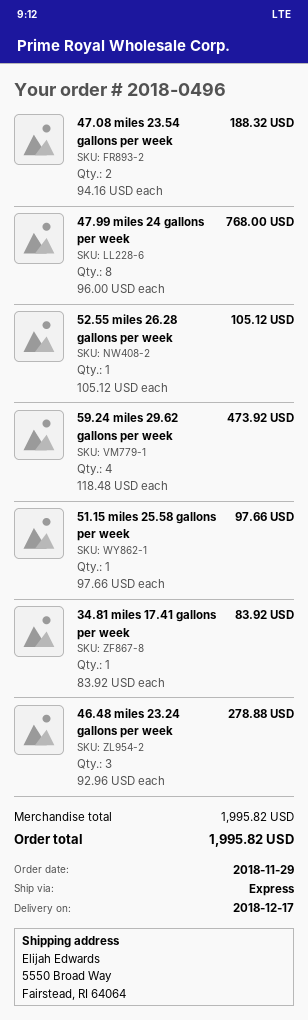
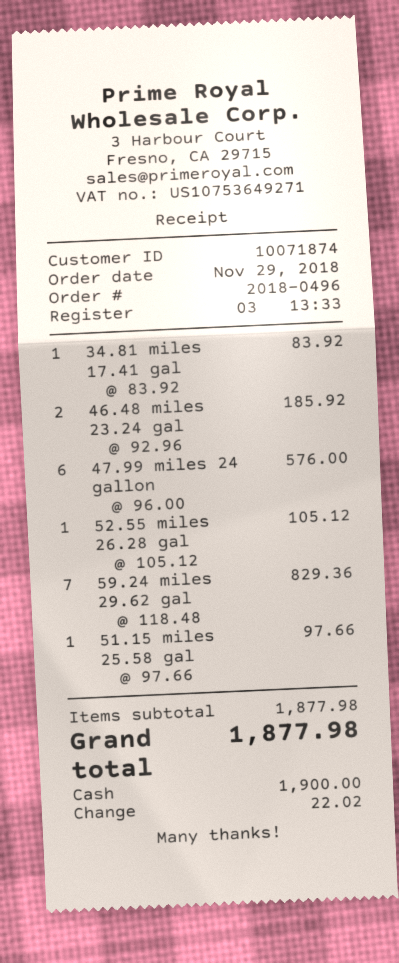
47.08 miles 23.54 gallons per week: 2 x 94.16 = 188.32 -> none
47.99 miles 24 gallons per week: 8 x 96.00 = 768.00 -> 6 x 96.00 = 576.00
59.24 miles 29.62 gallons per week: 4 x 118.48 = 473.92 -> 7 x 118.48 = 829.36
46.48 miles 23.24 gallons per week: 3 x 92.96 = 278.88 -> 2 x 92.96 = 185.92
subtotal: 1995.82 -> 1877.98
total: 1995.82 -> 1877.98

